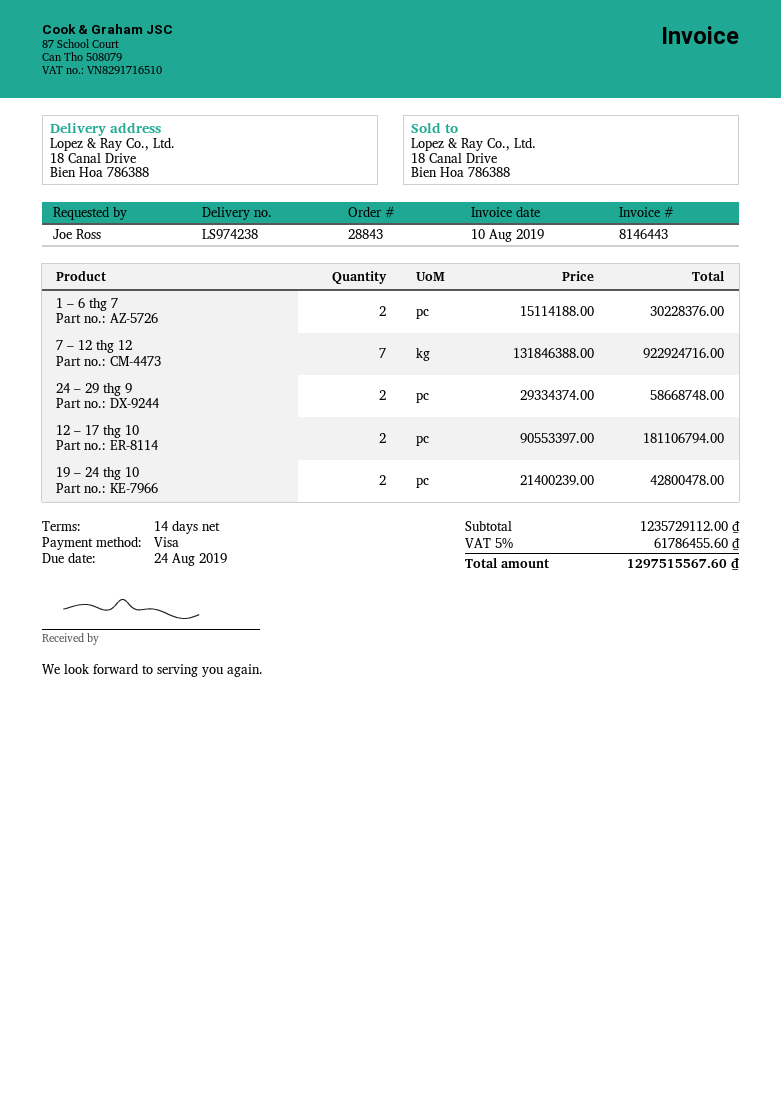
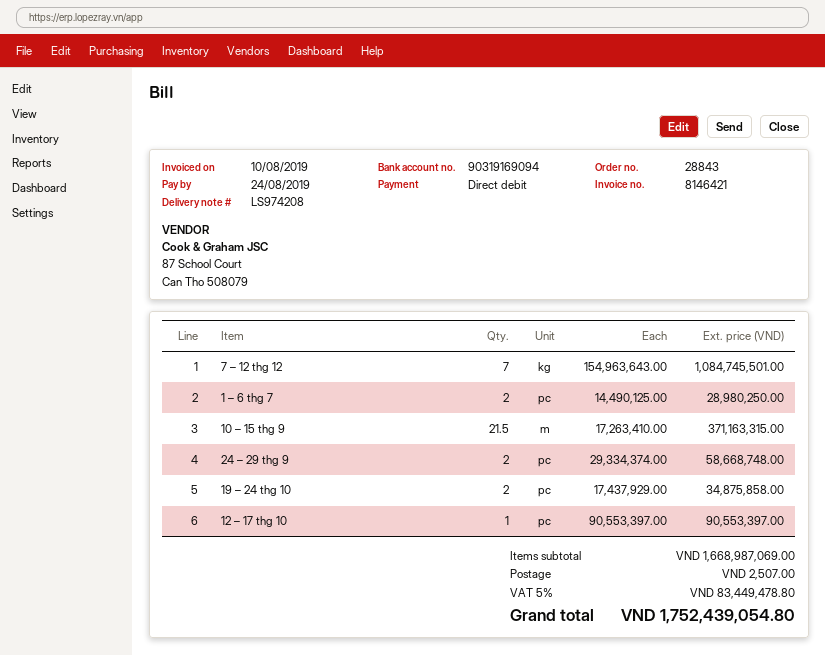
delivery note number: LS974238 -> LS974208
invoice number: 8146443 -> 8146421
payment method: Visa -> direct debit
1 – 6 thg 7: 2 x 15114188.00 = 30228376.00 -> 2 x 14490125.00 = 28980250.00
7 – 12 thg 12: 7 x 131846388.00 = 922924716.00 -> 7 x 154963643.00 = 1084745501.00
12 – 17 thg 10: 2 x 90553397.00 = 181106794.00 -> 1 x 90553397.00 = 90553397.00
19 – 24 thg 10: 2 x 21400239.00 = 42800478.00 -> 2 x 17437929.00 = 34875858.00
10 – 15 thg 9: none -> 21.5 x 17263410.00 = 371163315.00
subtotal: 1235729112.00 -> 1668987069.00
shipping: none -> 2507.00
tax: 5% = 61786455.60 -> 5% = 83449478.80
total: 1297515567.60 -> 1752439054.80

